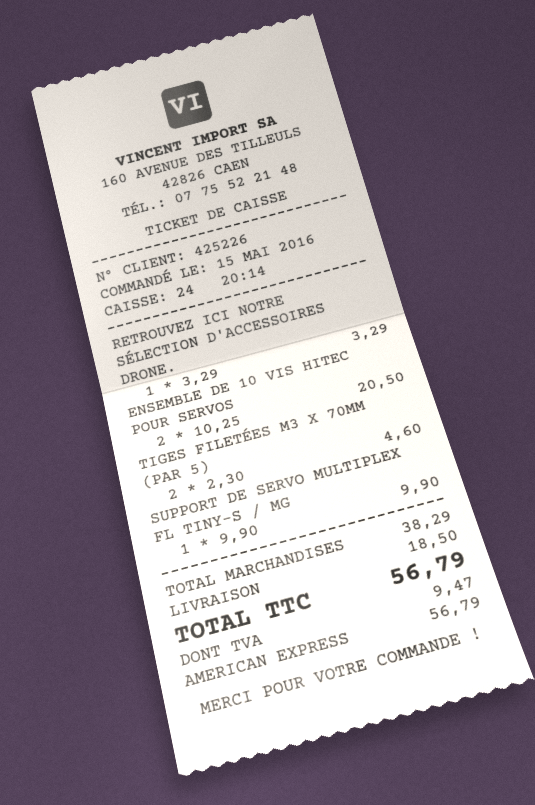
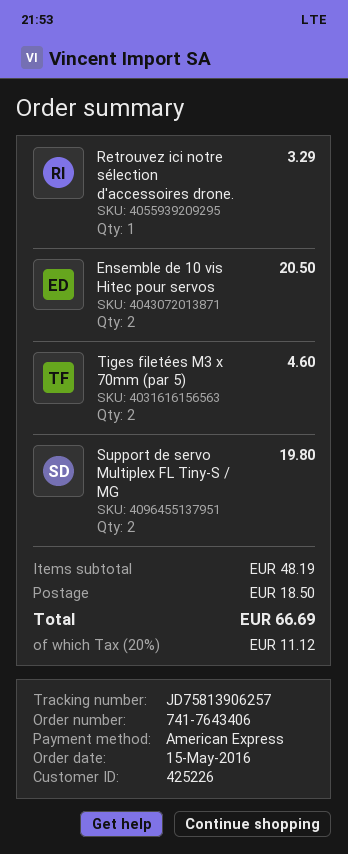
SUPPORT DE SERVO MULTIPLEX FL TINY-S / MG: 1 for 9.90 -> 2 for 19.80
subtotal: 38.29 -> 48.19
tax: 9.47 -> 11.12
total: 56.79 -> 66.69

